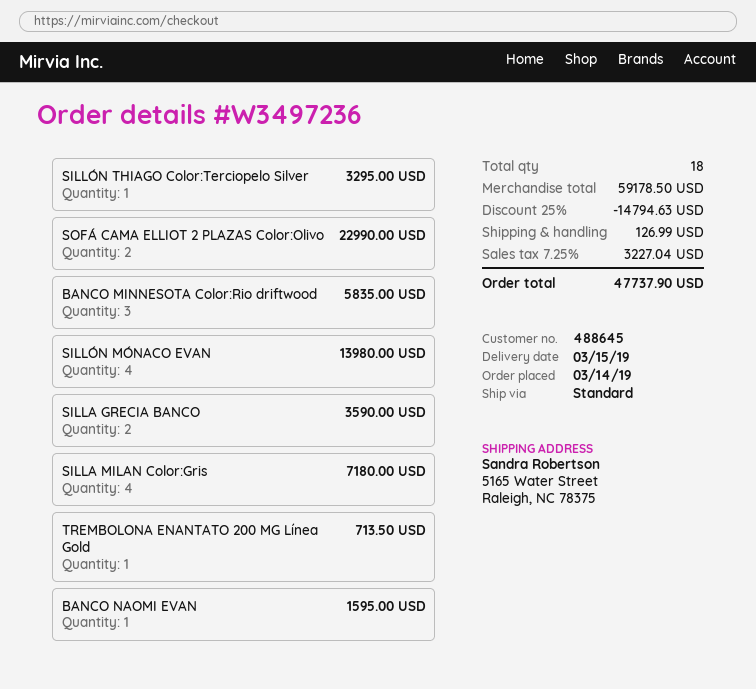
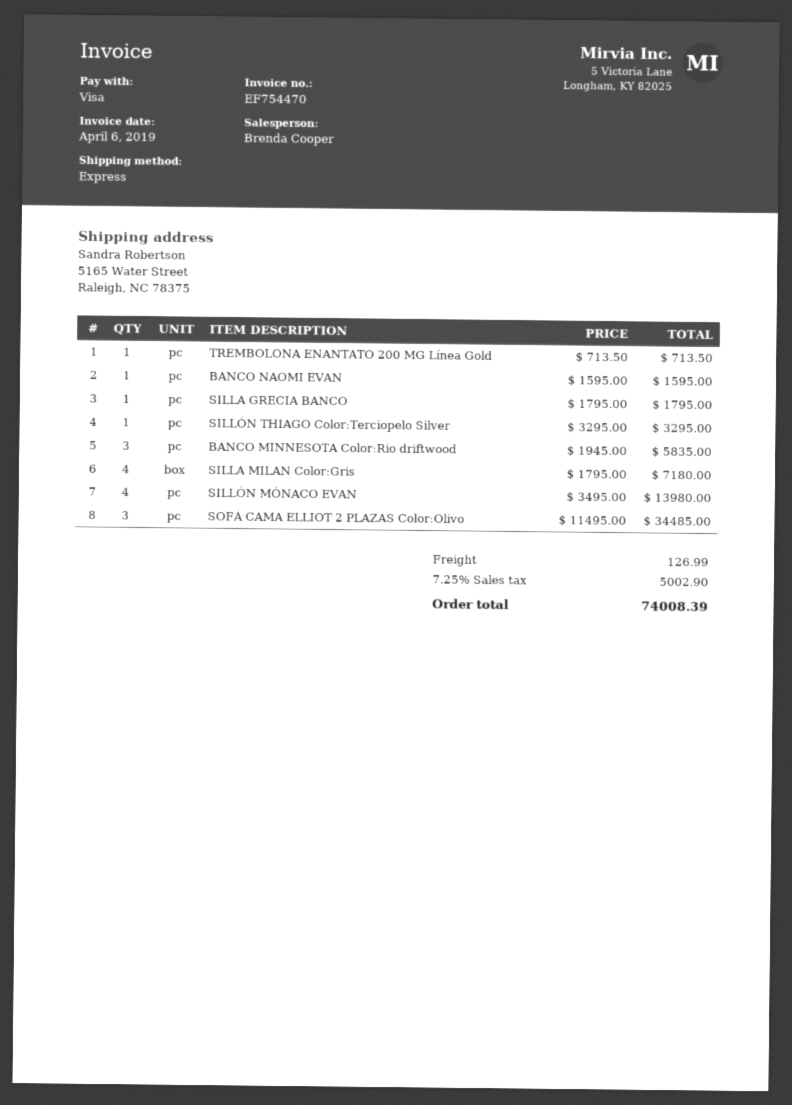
shipping method: standard -> express
SOFÁ CAMA ELLIOT 2 PLAZAS Color:Olivo: 2 for 22990.00 -> 3 for 34485.00
SILLA GRECIA BANCO: 2 for 3590.00 -> 1 for 1795.00
discount: 25% = 14794.63 -> none
tax: 7.25% = 3227.04 -> 7.25% = 5002.90
total: 47737.90 -> 74008.39

